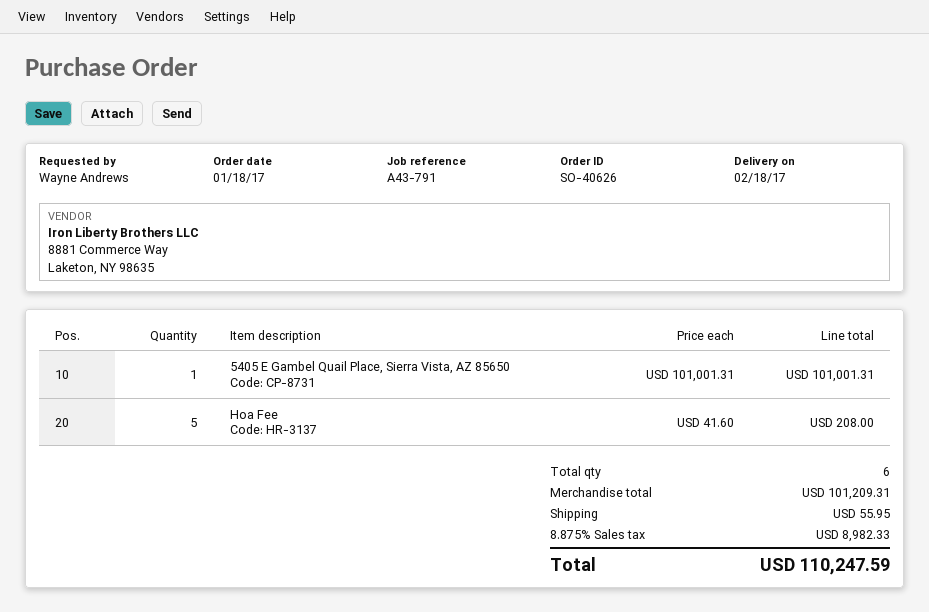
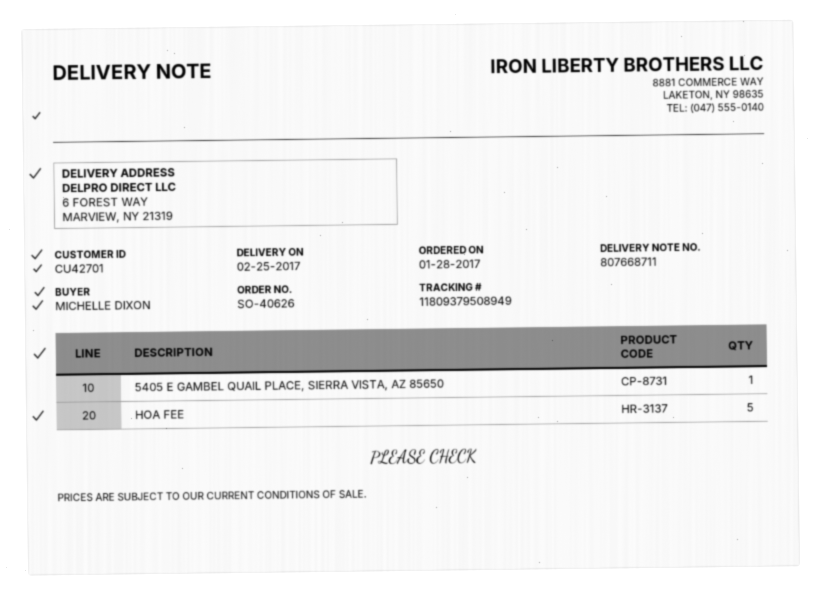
order date: 2017-01-18 -> 2017-01-28
delivery date: 2017-02-18 -> 2017-02-25
ordered by: Wayne Andrews -> MICHELLE DIXON

